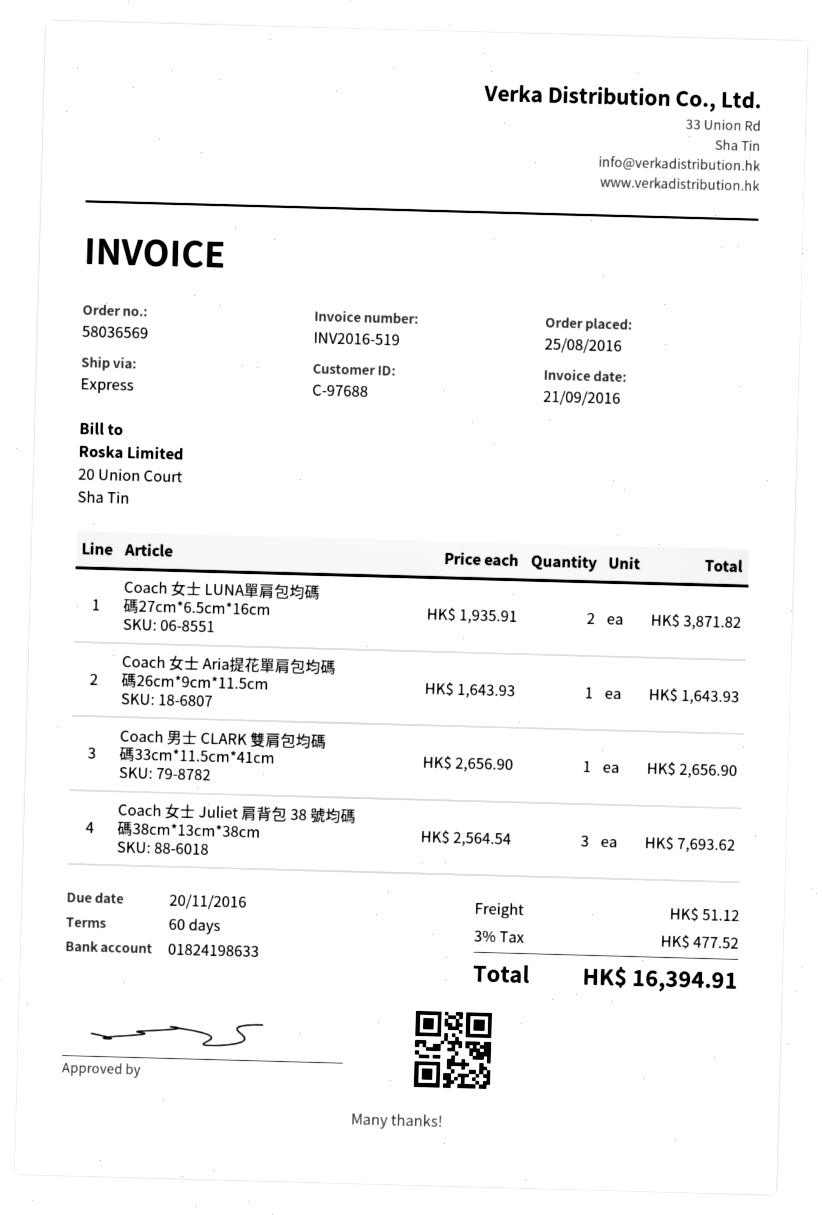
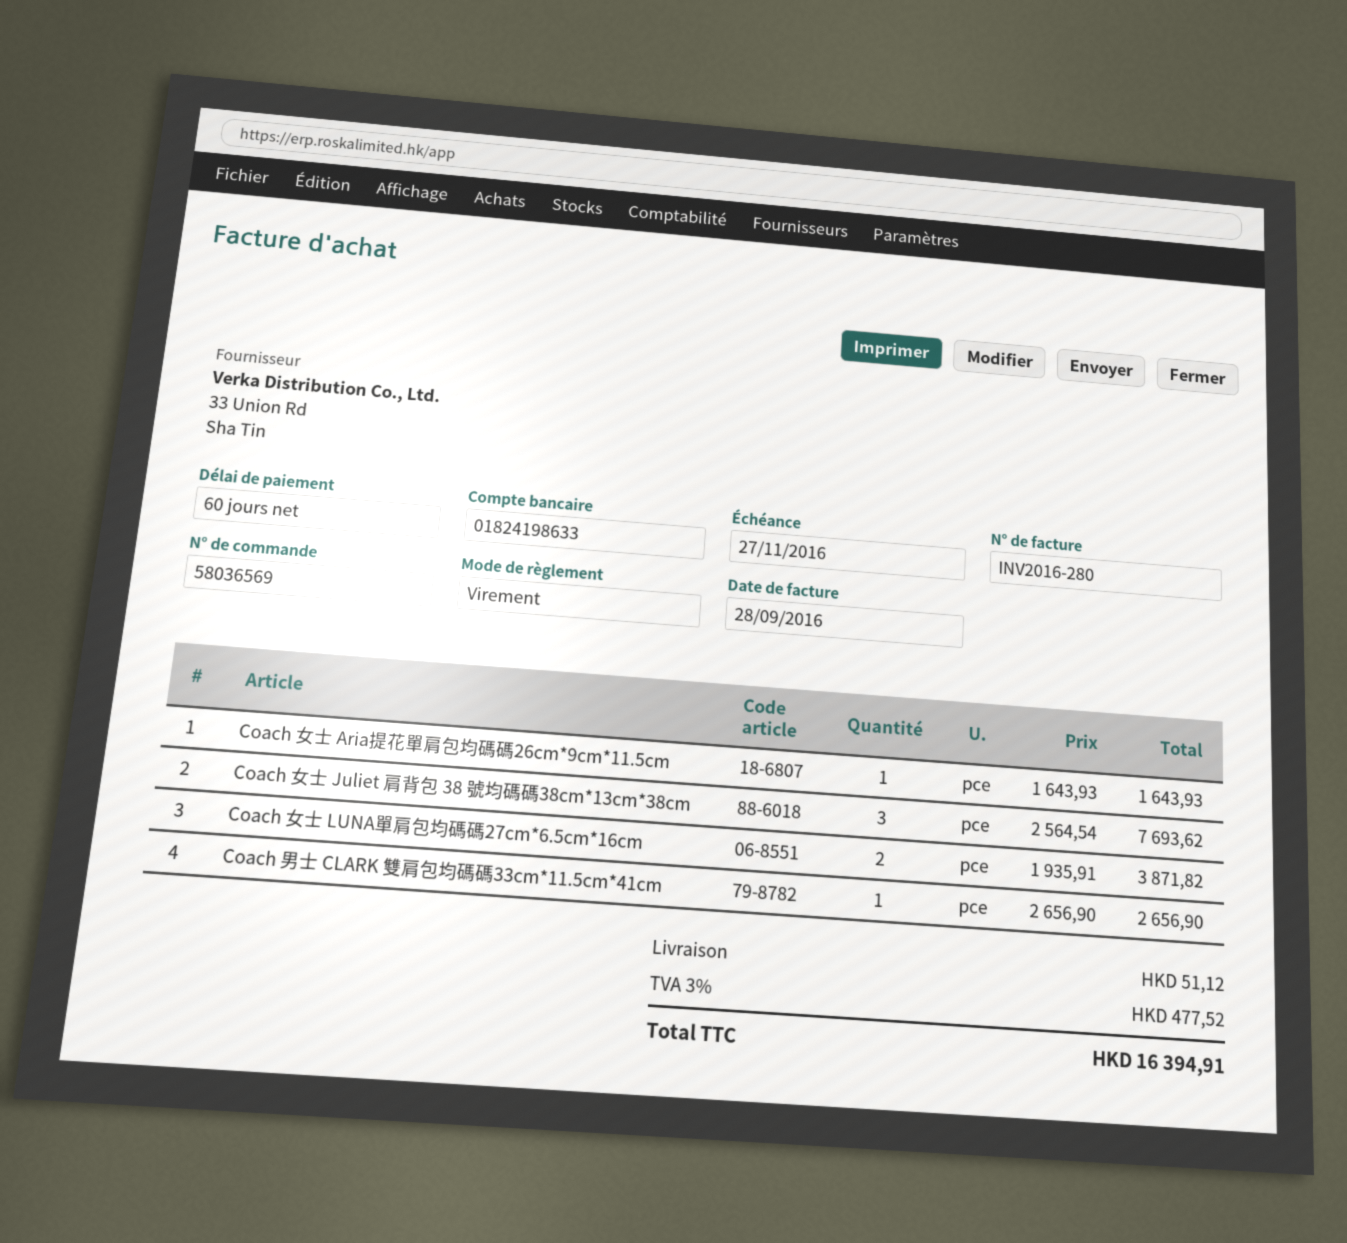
invoice number: INV2016-519 -> INV2016-280
invoice date: 2016-09-21 -> 2016-09-28
due date: 2016-11-20 -> 2016-11-27

